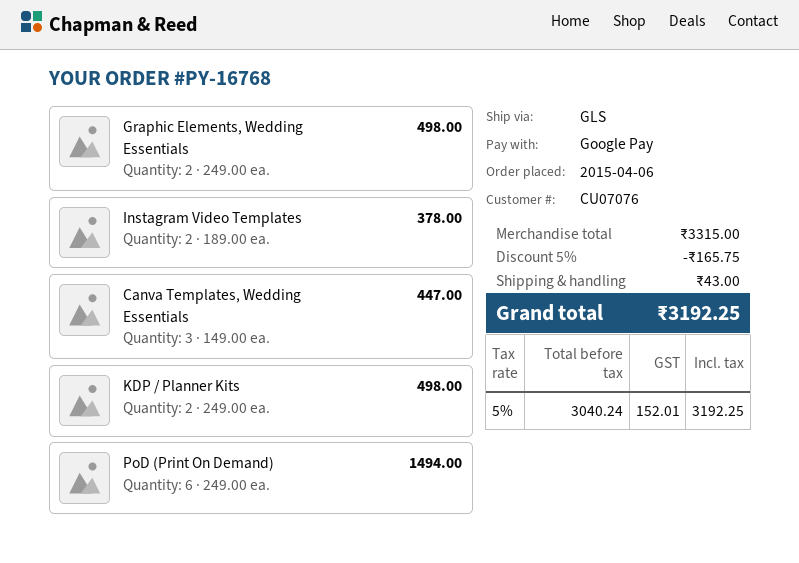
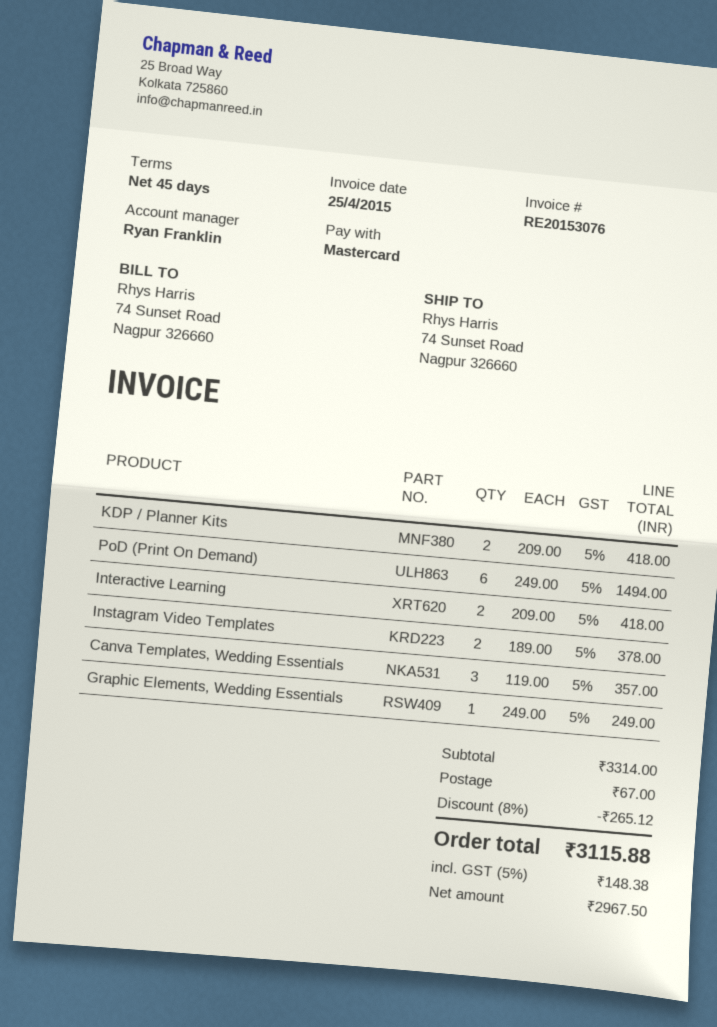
payment method: Google Pay -> Mastercard
Graphic Elements, Wedding Essentials: 2 x 249.00 = 498.00 -> 1 x 249.00 = 249.00
Canva Templates, Wedding Essentials: 3 x 149.00 = 447.00 -> 3 x 119.00 = 357.00
KDP / Planner Kits: 2 x 249.00 = 498.00 -> 2 x 209.00 = 418.00
Interactive Learning: none -> 2 x 209.00 = 418.00
subtotal: 3315.00 -> 3314.00
discount: 5% = 165.75 -> 8% = 265.12
shipping: 43.00 -> 67.00
net: 3040.24 -> 2967.50
tax: 5% = 152.01 -> 5% = 148.38
total: 3192.25 -> 3115.88

